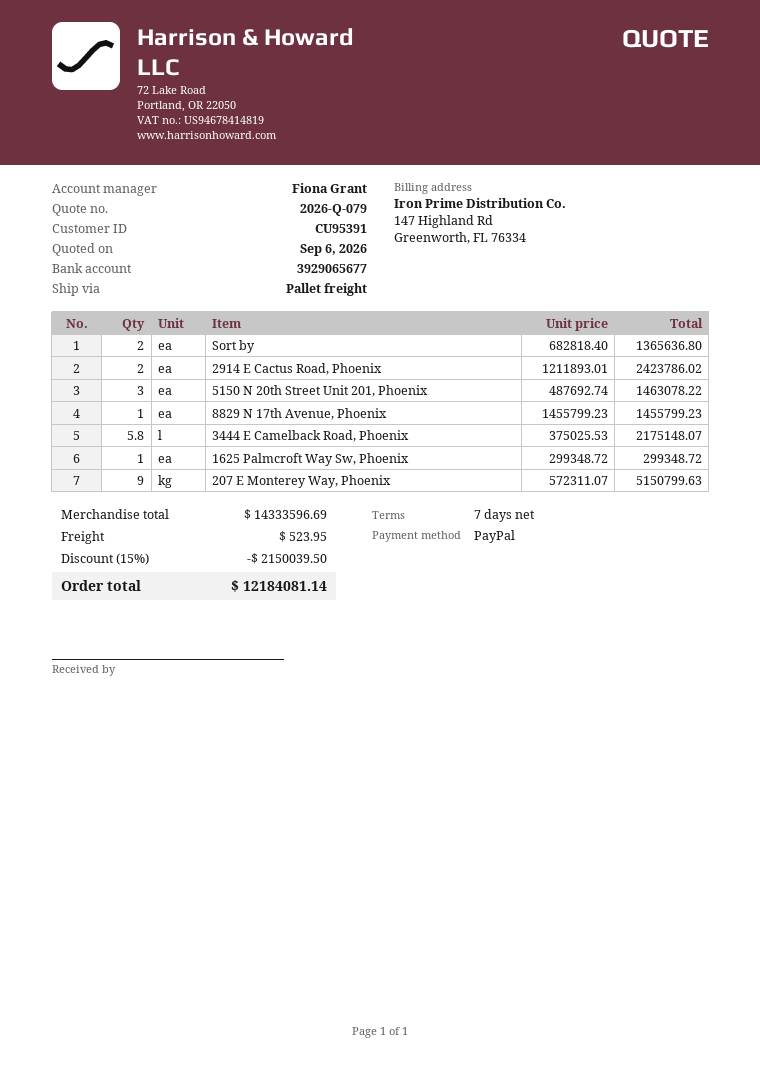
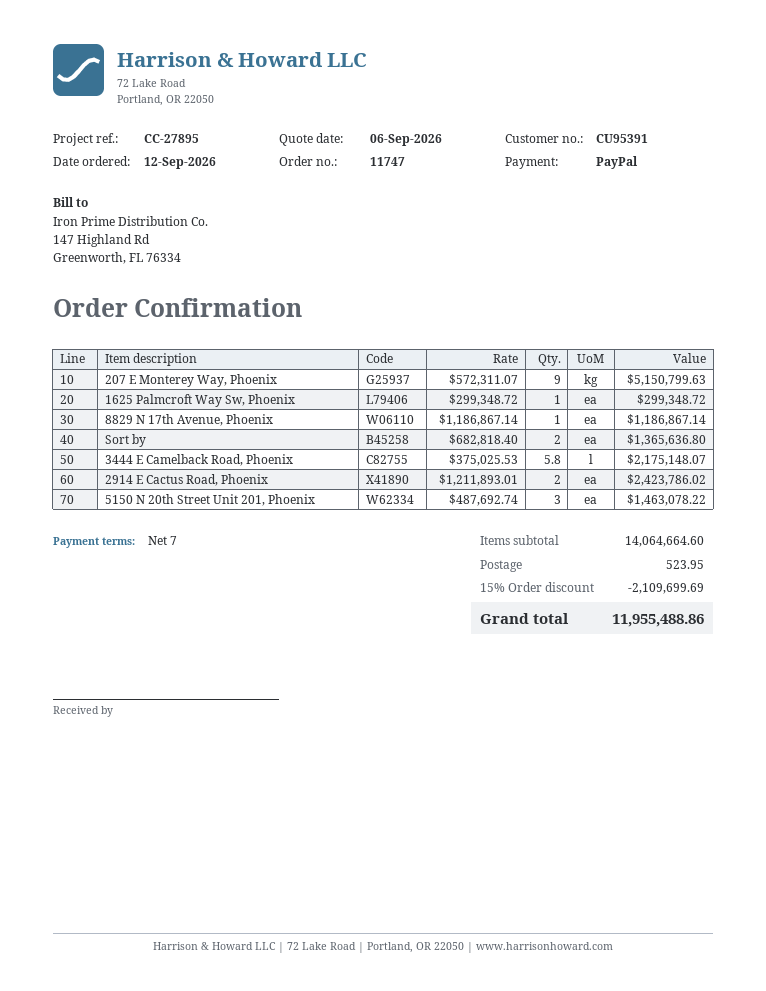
8829 N 17th Avenue, Phoenix: 1 x 1455799.23 = 1455799.23 -> 1 x 1186867.14 = 1186867.14
subtotal: 14333596.69 -> 14064664.60
discount: 15% = 2150039.50 -> 15% = 2109699.69
total: 12184081.14 -> 11955488.86

